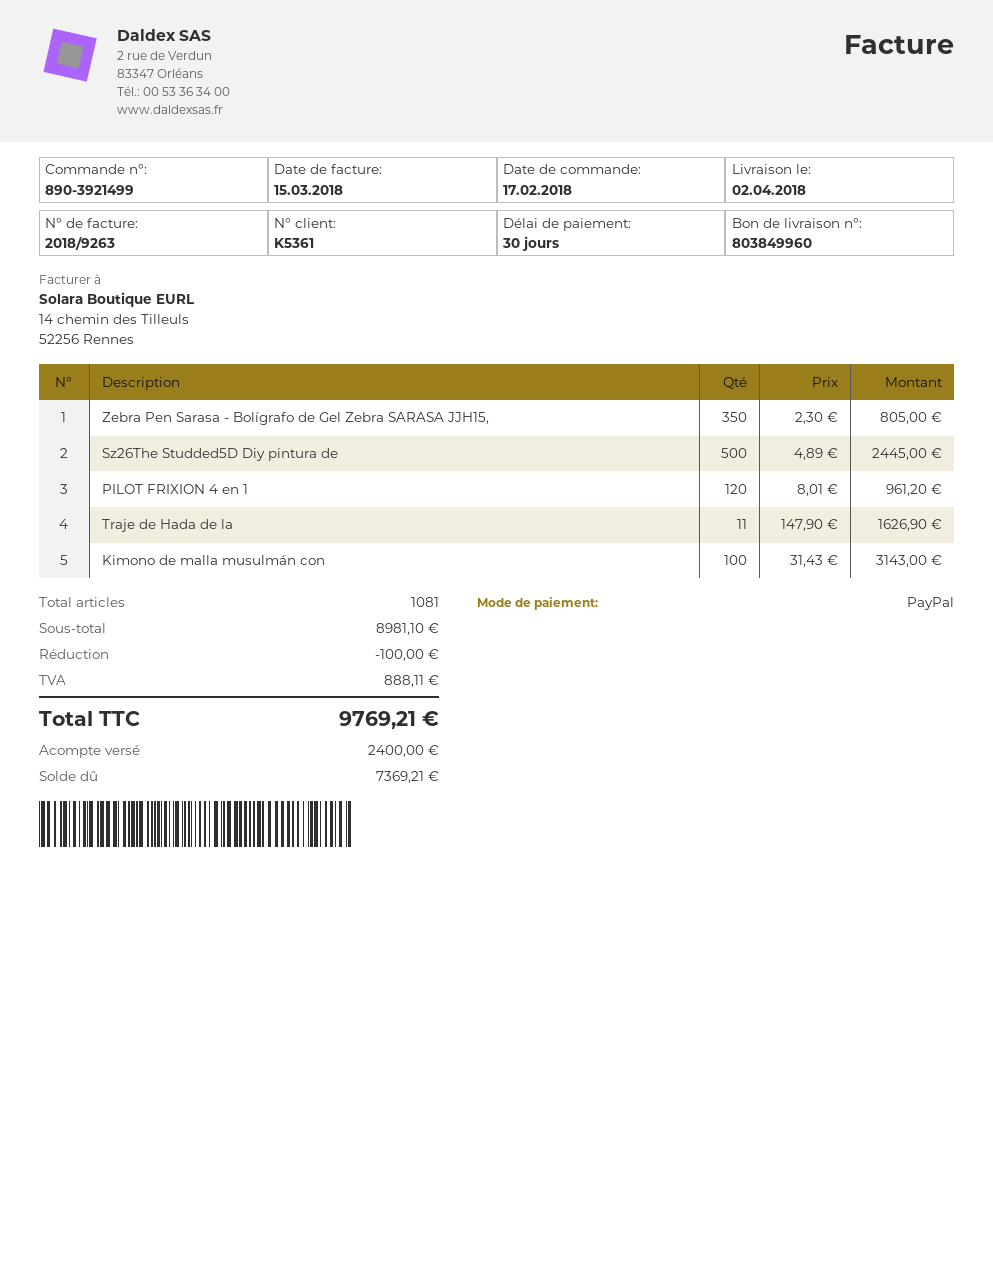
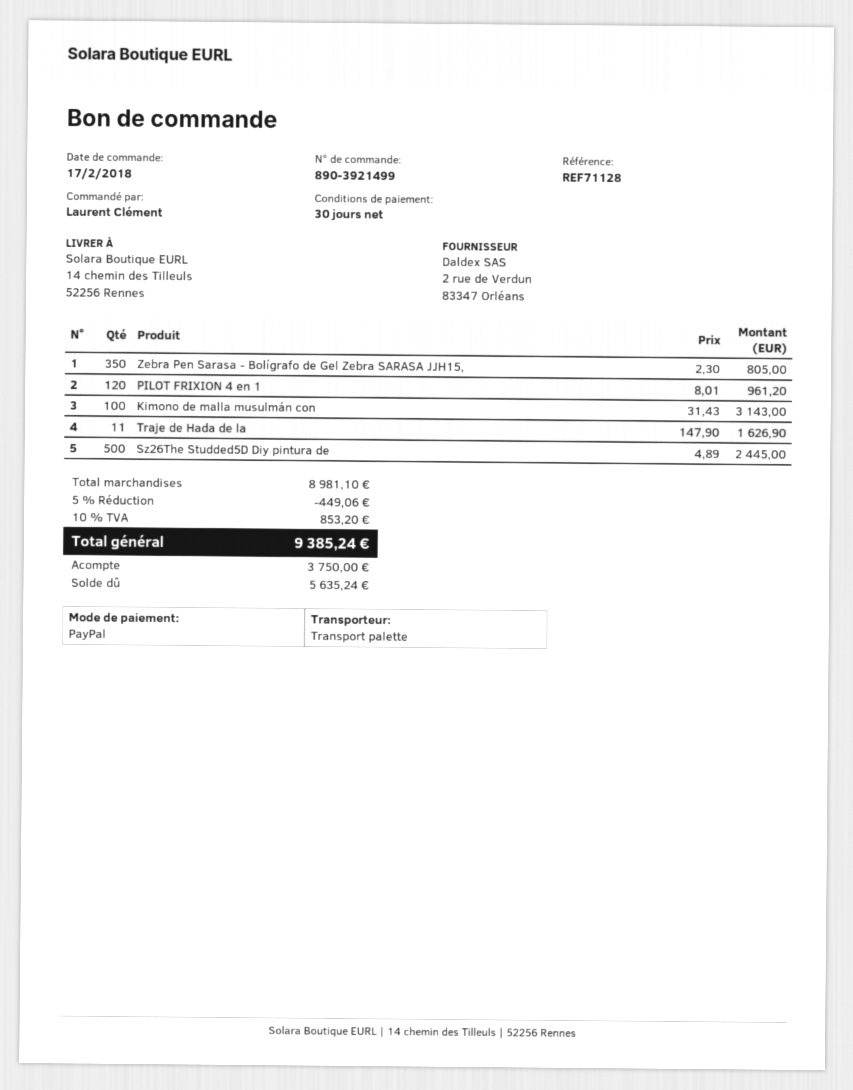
discount: 100.00 -> 449.06
tax: 888.11 -> 853.20
total: 9769.21 -> 9385.24
deposit: 2400.00 -> 3750.00
balance: 7369.21 -> 5635.24

